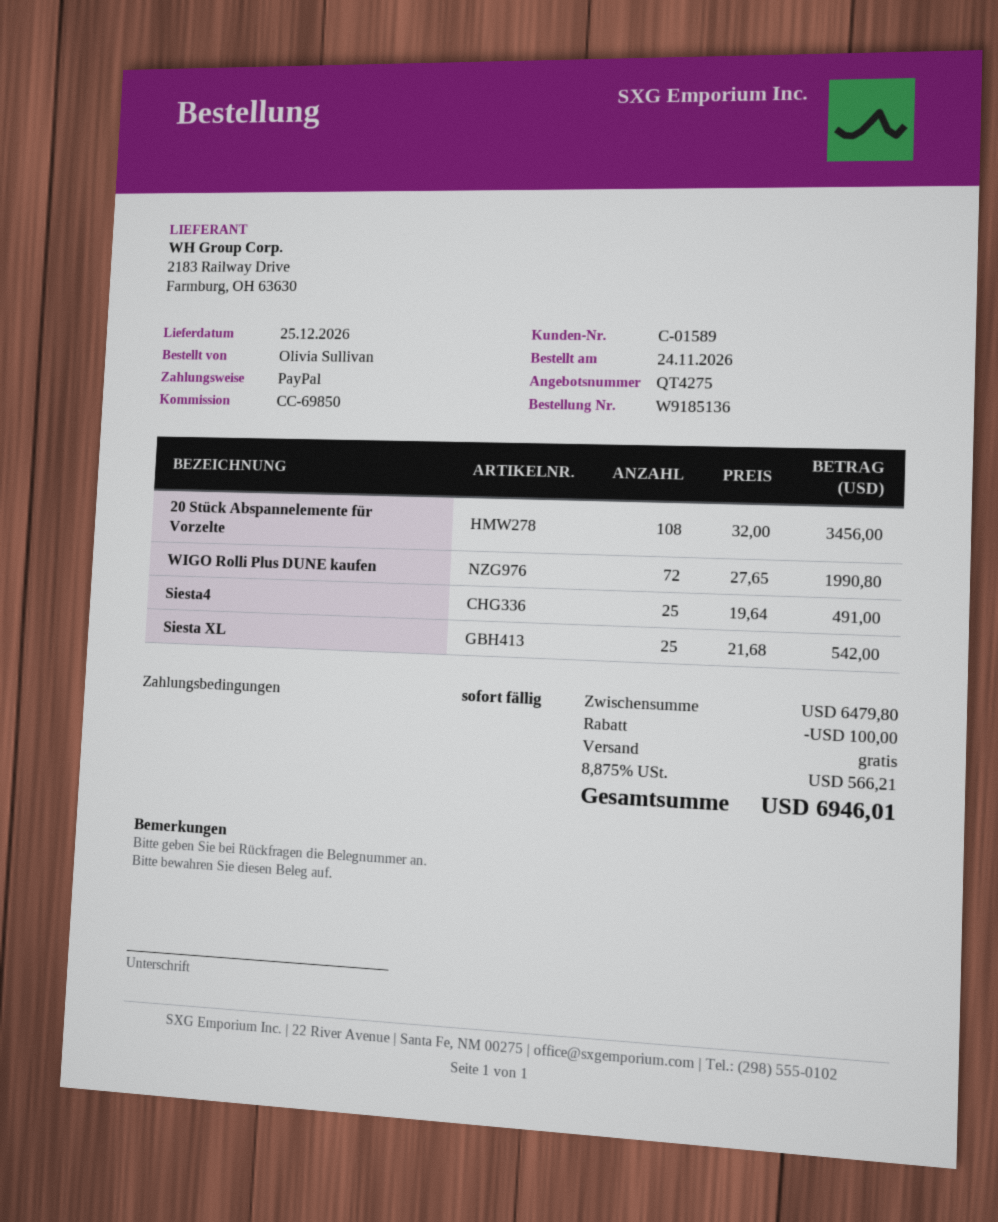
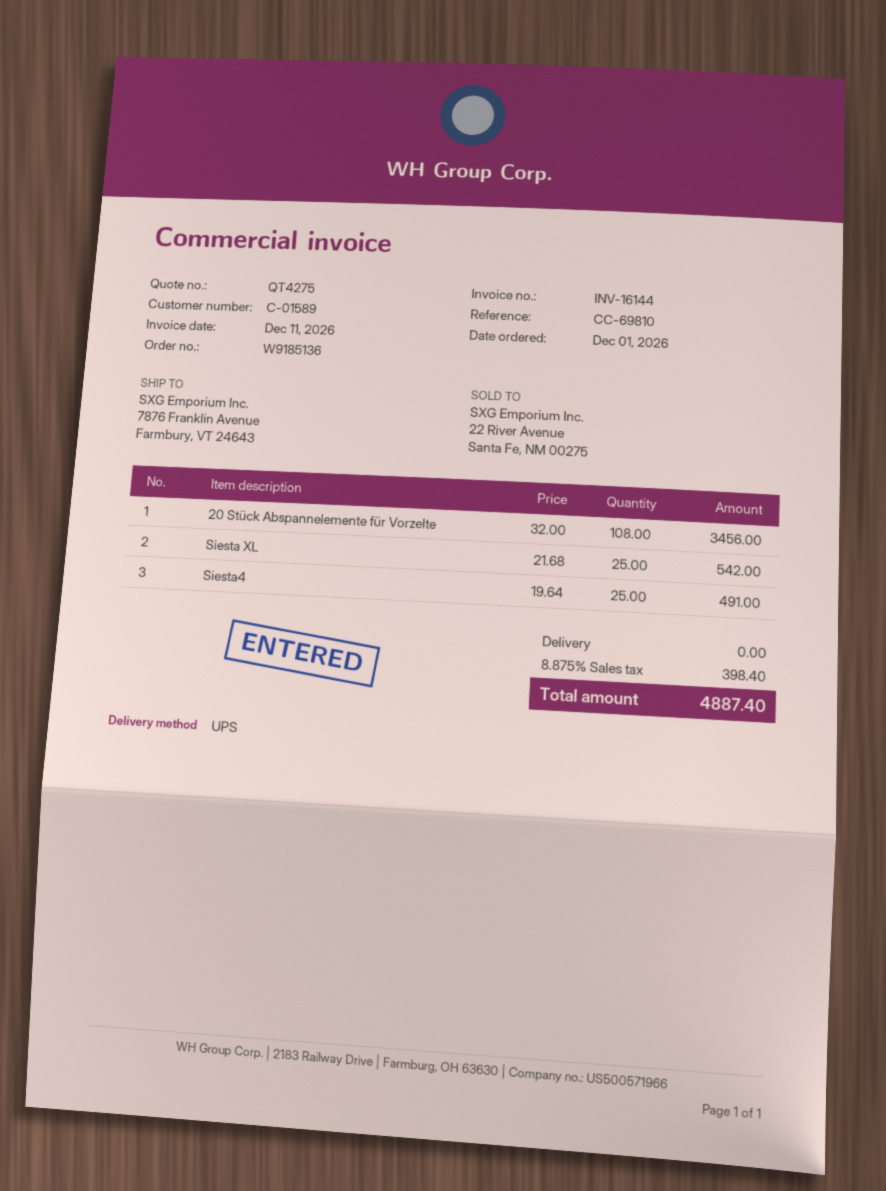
order date: 2026-11-24 -> 2026-12-01
reference: CC-69850 -> CC-69810
WIGO Rolli Plus DUNE kaufen: 72 x 27.65 = 1990.80 -> none
discount: 100.00 -> none
tax: 8.875% = 566.21 -> 8.875% = 398.40
total: 6946.01 -> 4887.40

